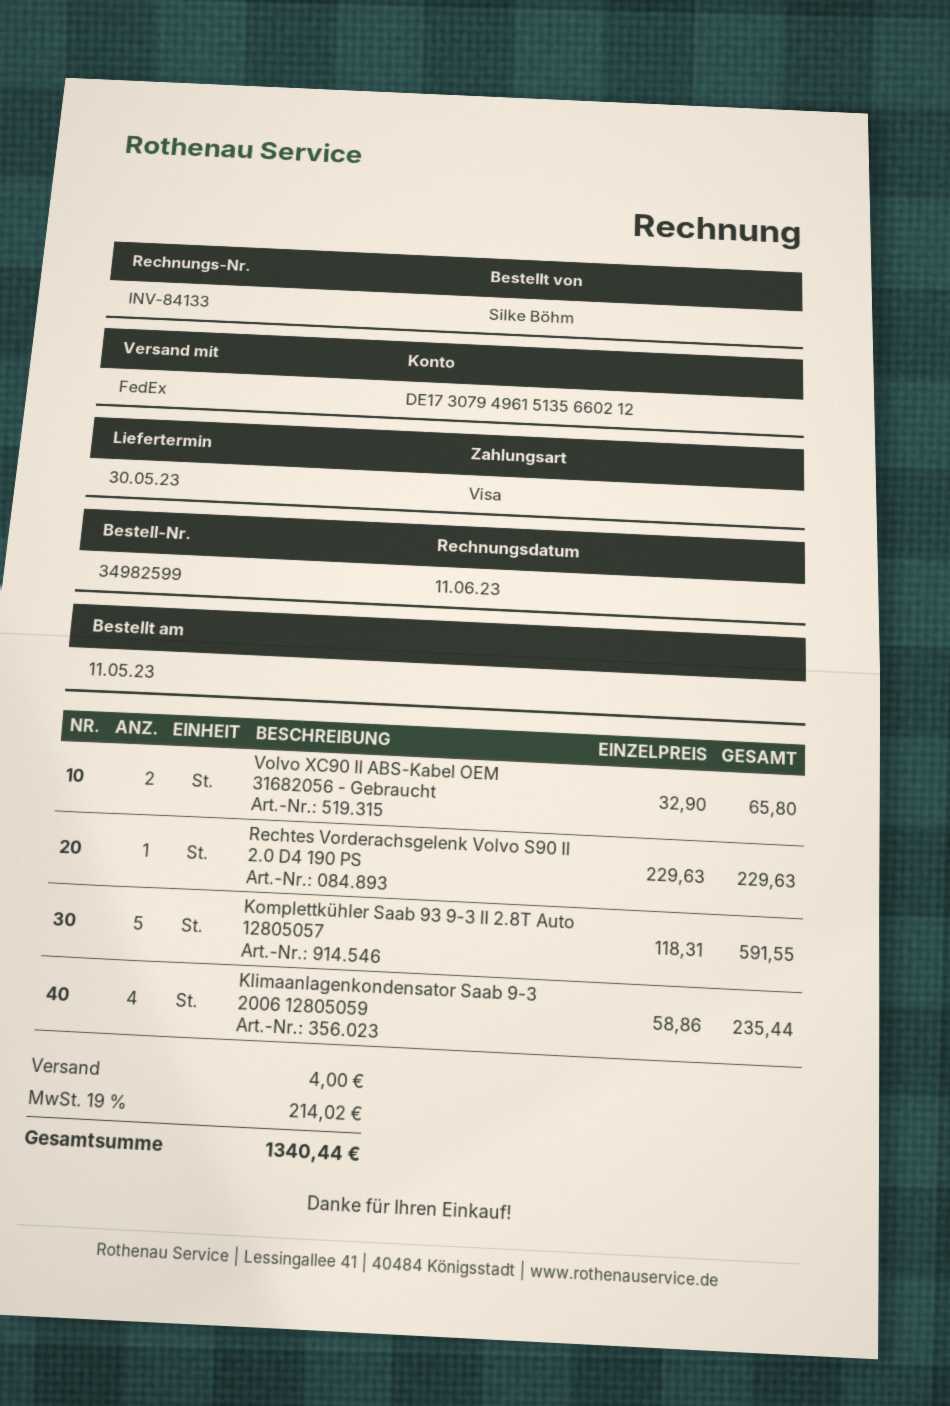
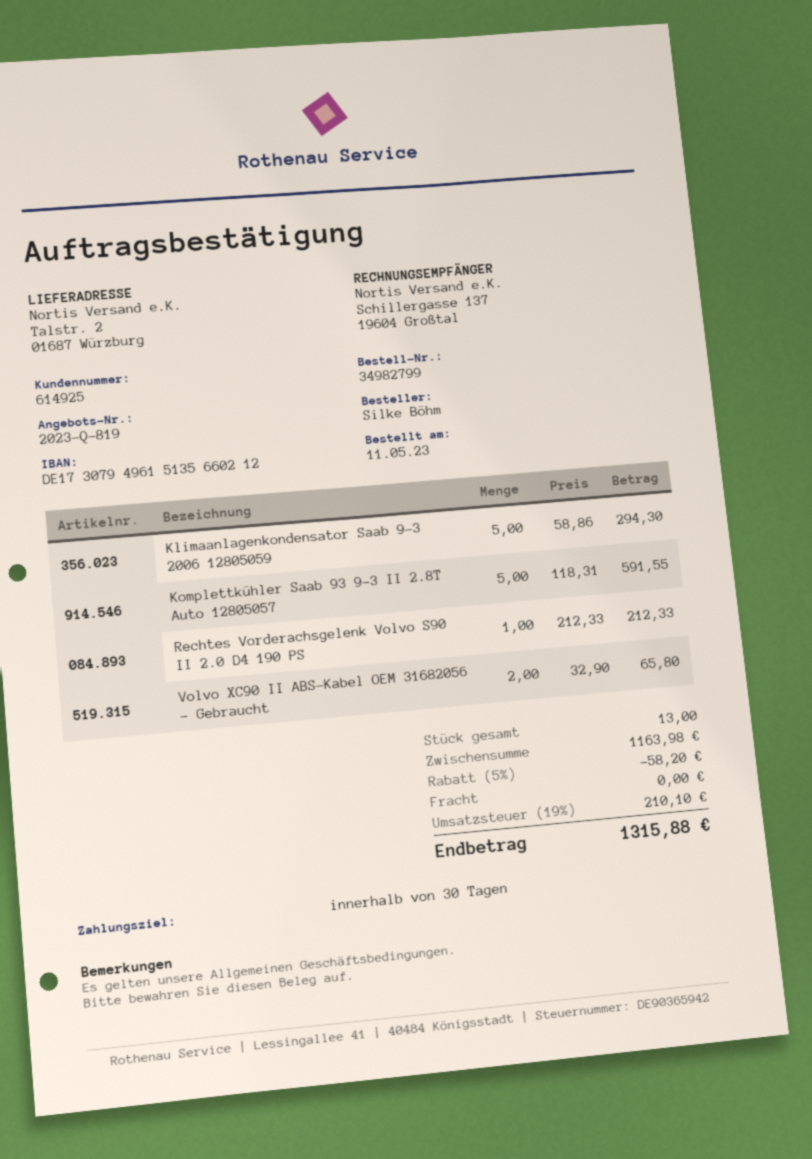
order number: 34982599 -> 34982799
Rechtes Vorderachsgelenk Volvo S90 II 2.0 D4 190 PS: 1 x 229.63 = 229.63 -> 1 x 212.33 = 212.33
Klimaanlagenkondensator Saab 9-3 2006 12805059: 4 x 58.86 = 235.44 -> 5 x 58.86 = 294.30
discount: none -> 5% = 58.20
shipping: 4.00 -> 0.00
tax: 19% = 214.02 -> 19% = 210.10
total: 1340.44 -> 1315.88

